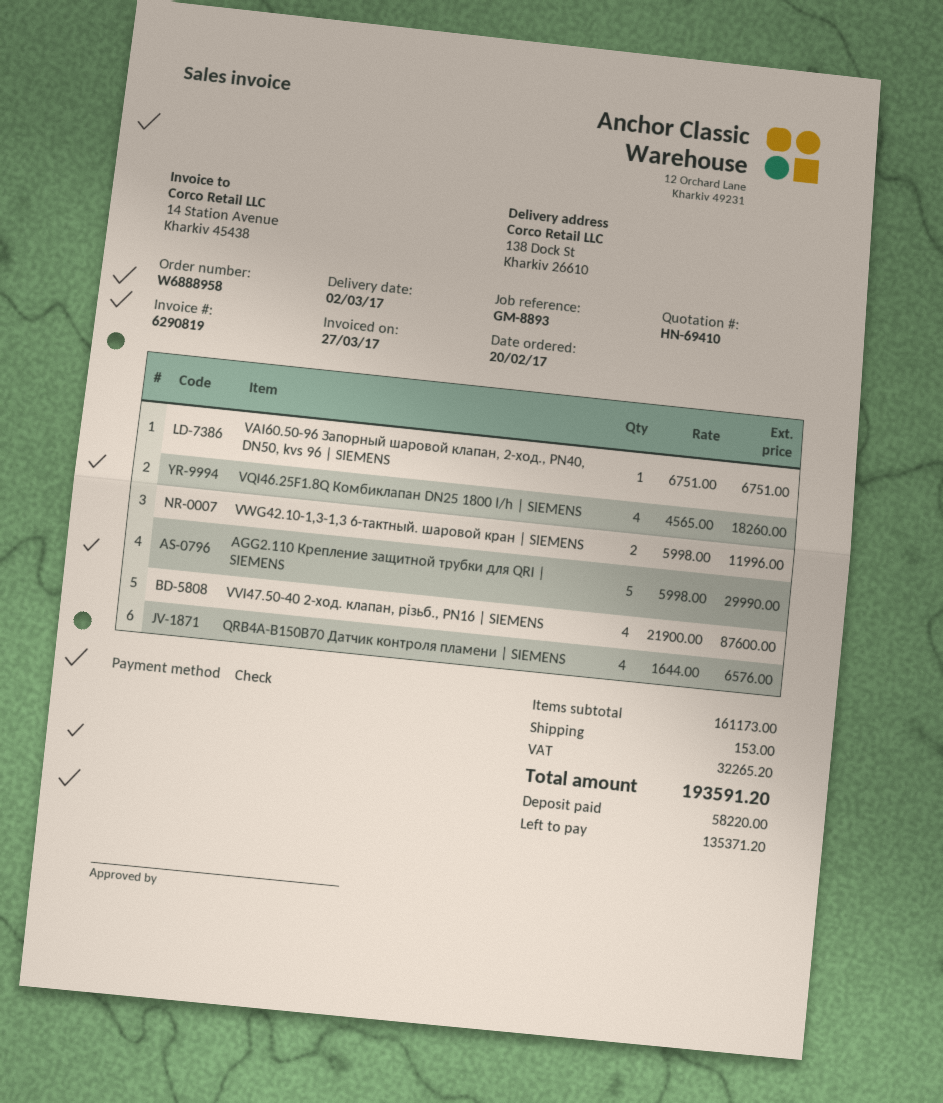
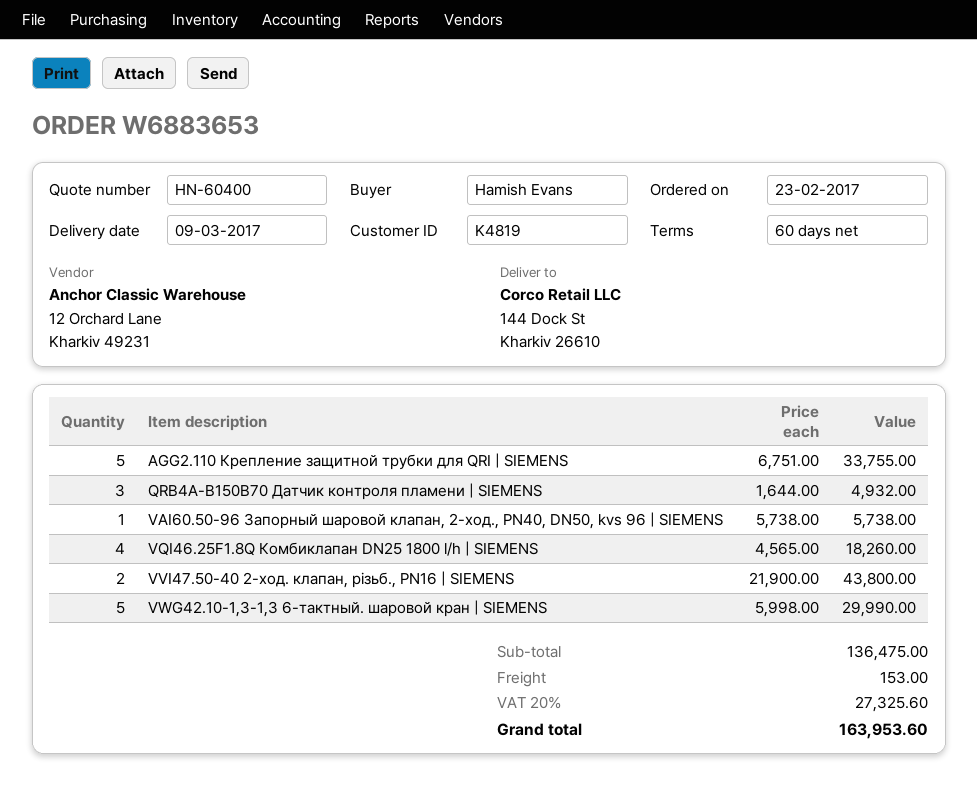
quote number: HN-69410 -> HN-60400
order number: W6888958 -> W6883653
order date: 2017-02-20 -> 2017-02-23
delivery date: 2017-03-02 -> 2017-03-09
ship to: 138 Dock St, Kharkiv 26610 -> 144 Dock St, Kharkiv 26610
VAI60.50-96 Запорный шаровой клапан, 2-ход., PN40, DN50, kvs 96 | SIEMENS: 1 x 6751.00 = 6751.00 -> 1 x 5738.00 = 5738.00
VWG42.10-1,3-1,3 6-тактный. шаровой кран | SIEMENS: 2 x 5998.00 = 11996.00 -> 5 x 5998.00 = 29990.00
AGG2.110 Крепление защитной трубки для QRI | SIEMENS: 5 x 5998.00 = 29990.00 -> 5 x 6751.00 = 33755.00
VVI47.50-40 2-ход. клапан, різьб., PN16 | SIEMENS: 4 x 21900.00 = 87600.00 -> 2 x 21900.00 = 43800.00
QRB4A-B150B70 Датчик контроля пламени | SIEMENS: 4 x 1644.00 = 6576.00 -> 3 x 1644.00 = 4932.00
subtotal: 161173.00 -> 136475.00
tax: 32265.20 -> 27325.60
total: 193591.20 -> 163953.60

